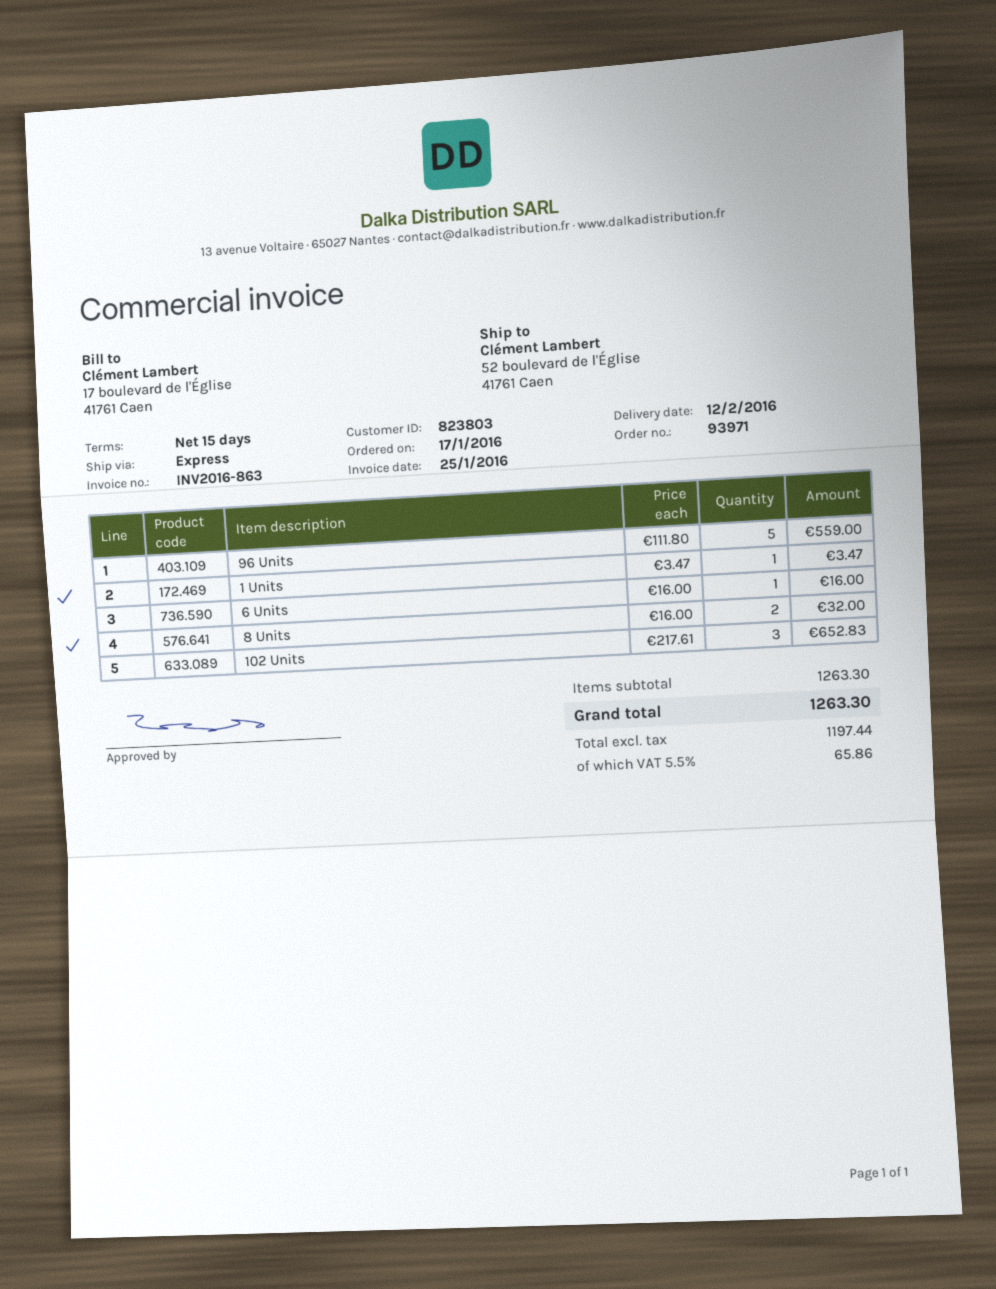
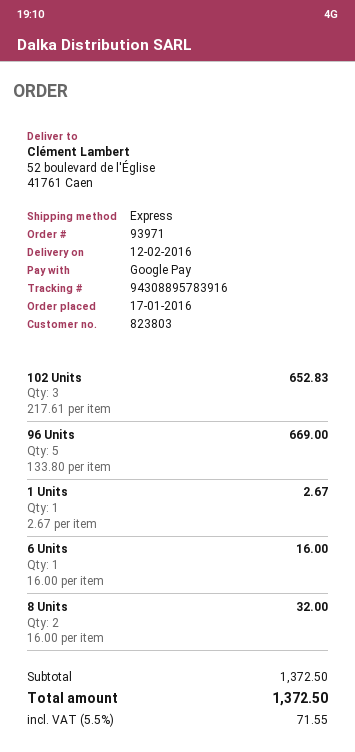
96 Units: 5 x 111.80 = 559.00 -> 5 x 133.80 = 669.00
1 Units: 1 x 3.47 = 3.47 -> 1 x 2.67 = 2.67
subtotal: 1263.30 -> 1372.50
tax: 5.5% = 65.86 -> 5.5% = 71.55
total: 1263.30 -> 1372.50

